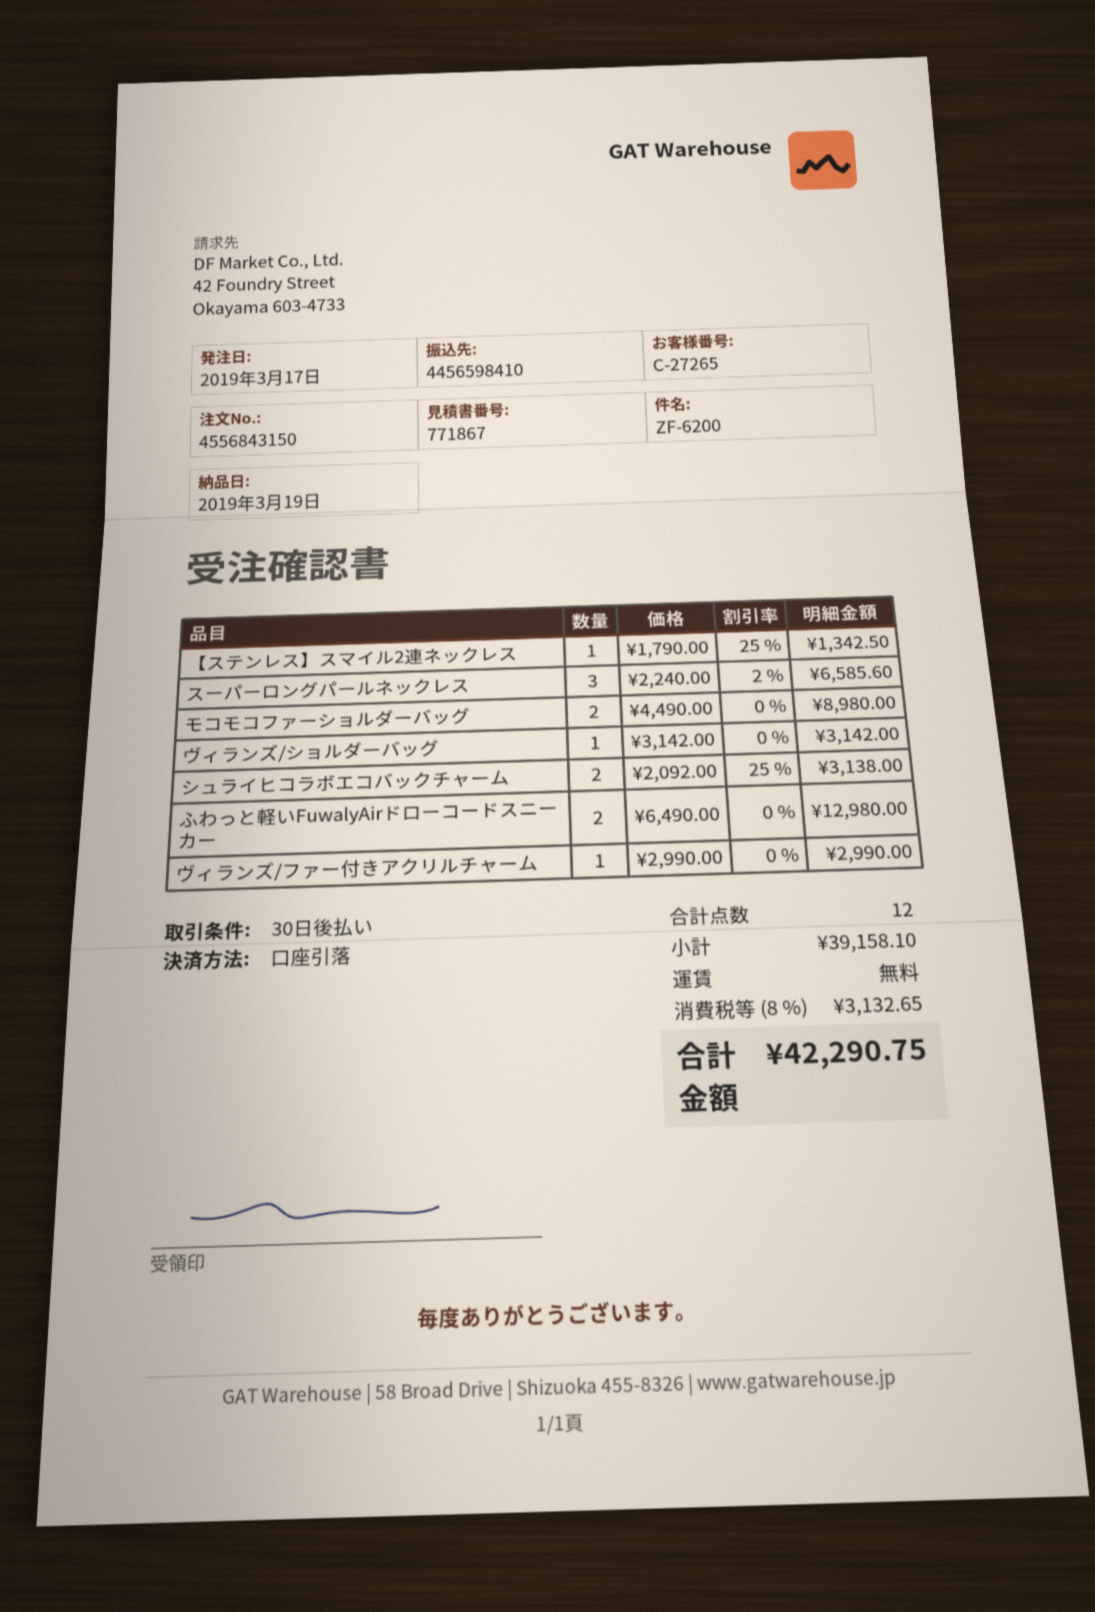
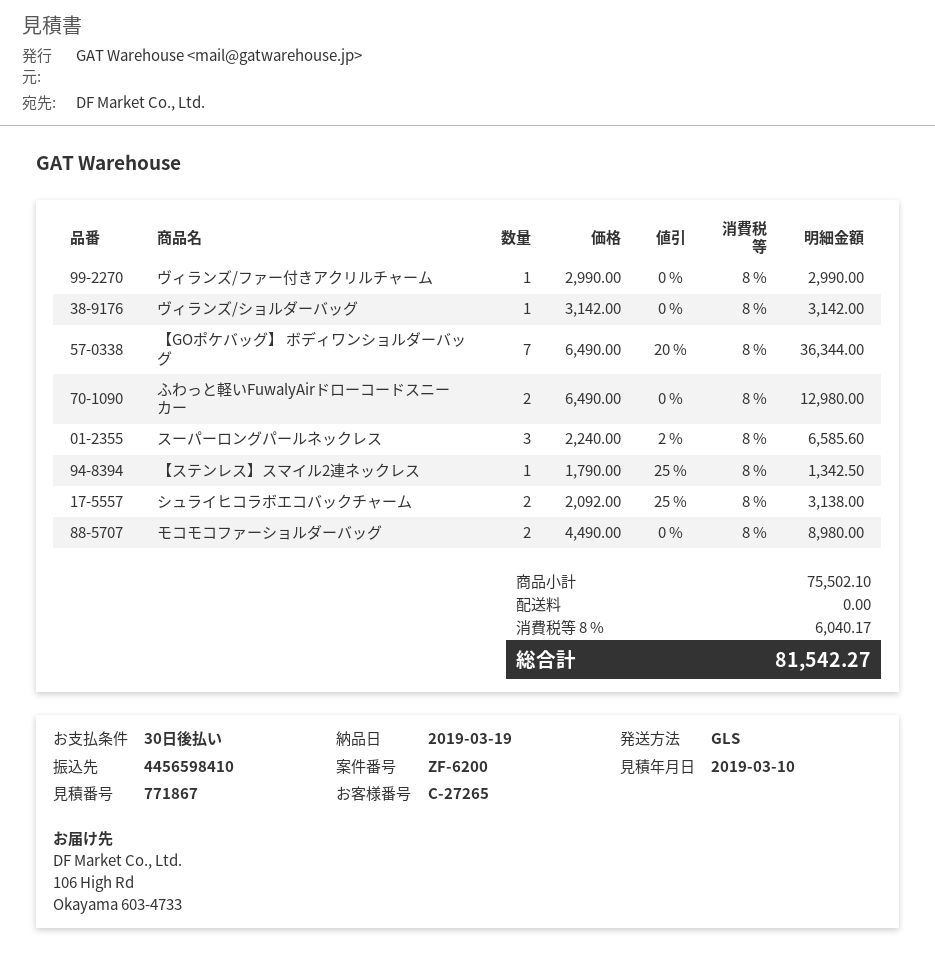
【GOポケバッグ】 ボディワンショルダーバッグ: none -> 7 x 6490.00 - 20% = 36344.00
subtotal: 39158.10 -> 75502.10
tax: 8% = 3132.65 -> 8% = 6040.17
total: 42290.75 -> 81542.27

